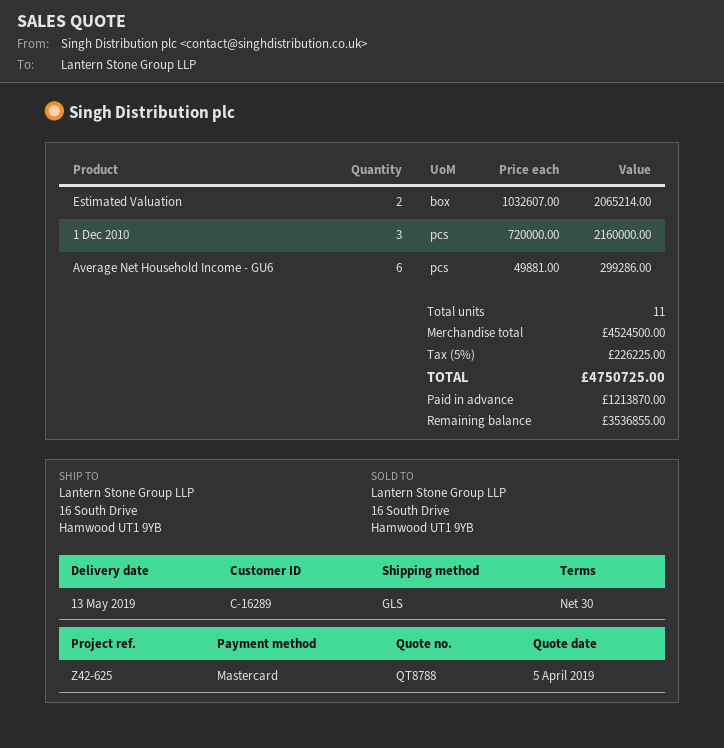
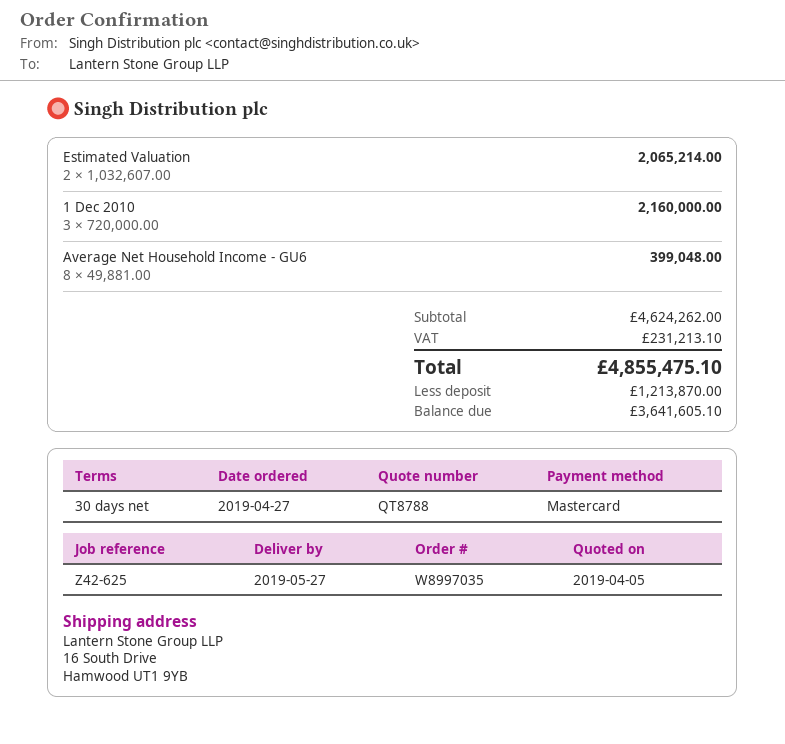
delivery date: 2019-05-13 -> 2019-05-27
Average Net Household Income - GU6: 6 x 49881.00 = 299286.00 -> 8 x 49881.00 = 399048.00
subtotal: 4524500.00 -> 4624262.00
tax: 226225.00 -> 231213.10
total: 4750725.00 -> 4855475.10
balance: 3536855.00 -> 3641605.10

